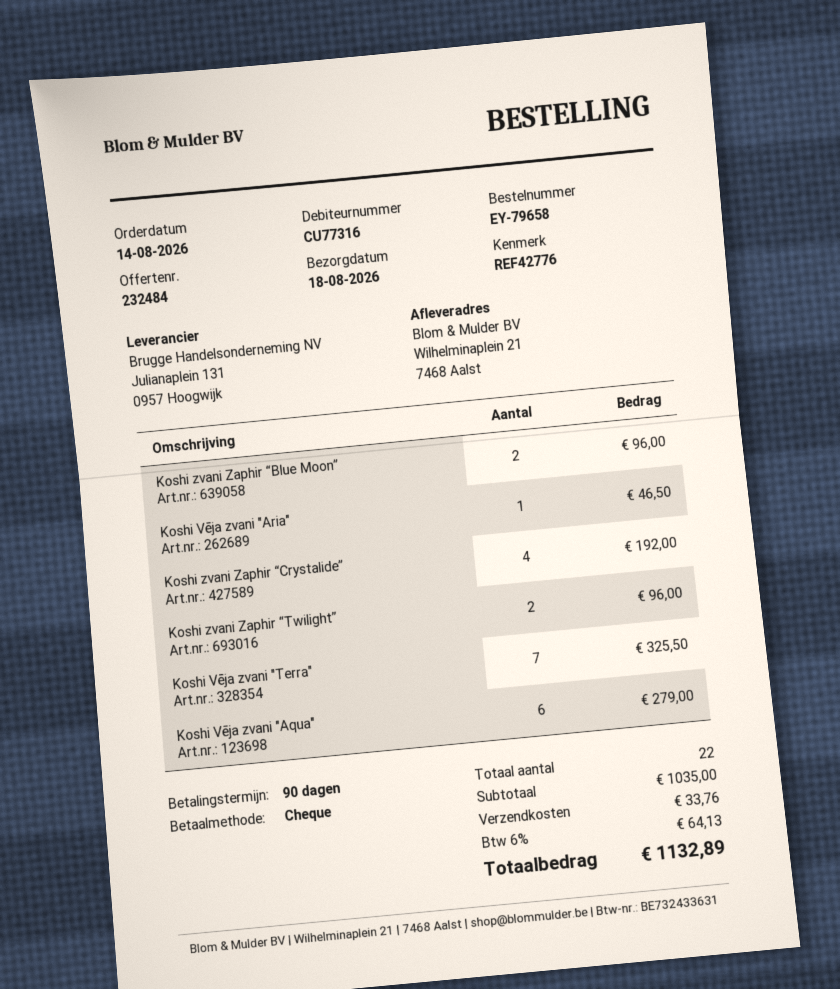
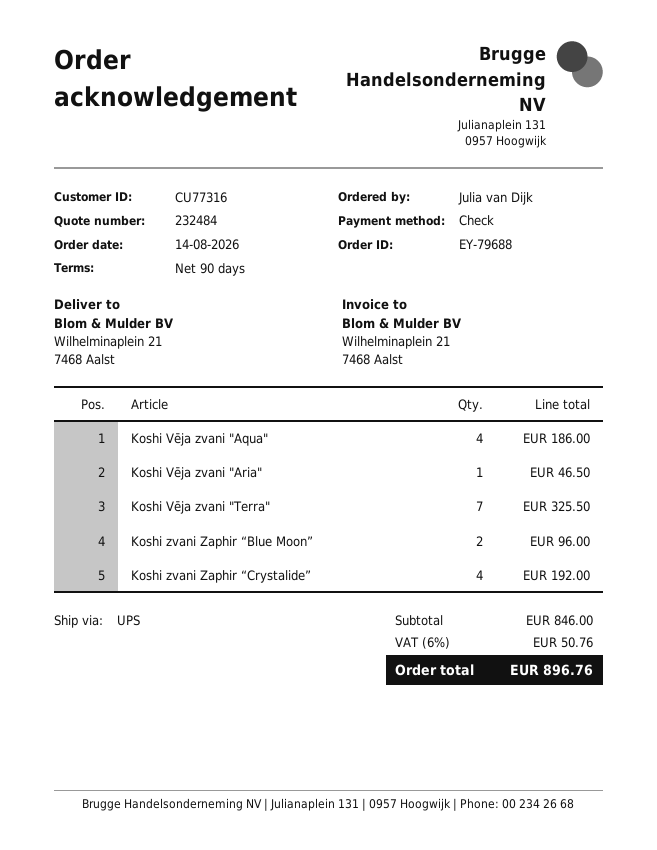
order number: EY-79658 -> EY-79688
Koshi zvani Zaphir “Twilight”: 2 for 96.00 -> none
Koshi Vēja zvani "Aqua": 6 for 279.00 -> 4 for 186.00
subtotal: 1035.00 -> 846.00
shipping: 33.76 -> none
tax: 6% = 64.13 -> 6% = 50.76
total: 1132.89 -> 896.76

